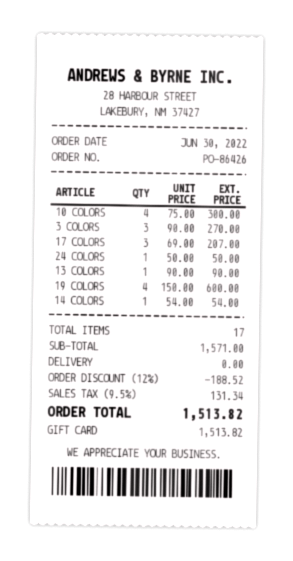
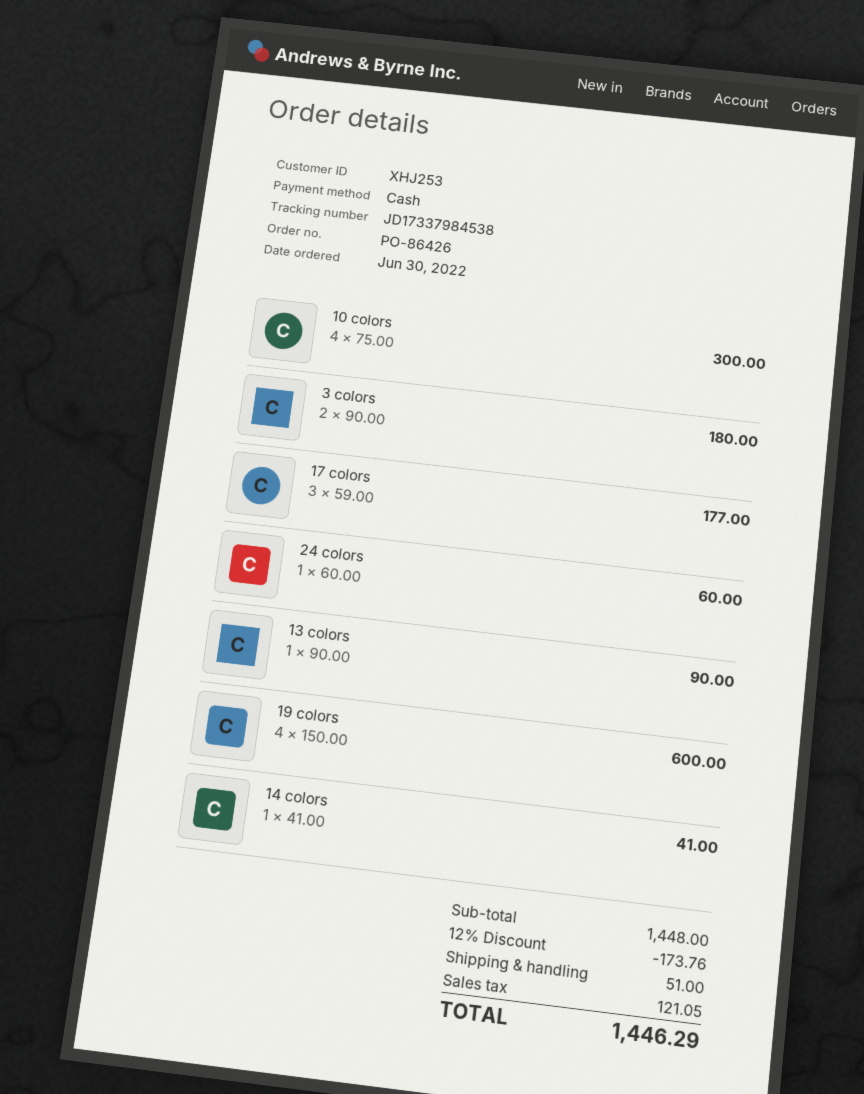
payment method: gift card -> cash
3 COLORS: 3 x 90.00 = 270.00 -> 2 x 90.00 = 180.00
17 COLORS: 3 x 69.00 = 207.00 -> 3 x 59.00 = 177.00
24 COLORS: 1 x 50.00 = 50.00 -> 1 x 60.00 = 60.00
14 COLORS: 1 x 54.00 = 54.00 -> 1 x 41.00 = 41.00
subtotal: 1571.00 -> 1448.00
discount: 12% = 188.52 -> 12% = 173.76
shipping: 0.00 -> 51.00
tax: 131.34 -> 121.05
total: 1513.82 -> 1446.29

